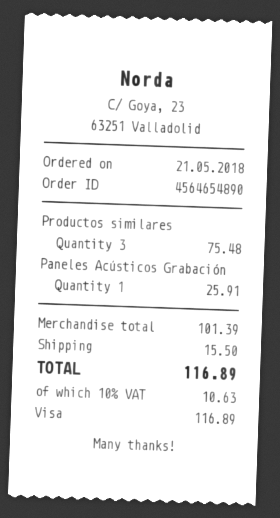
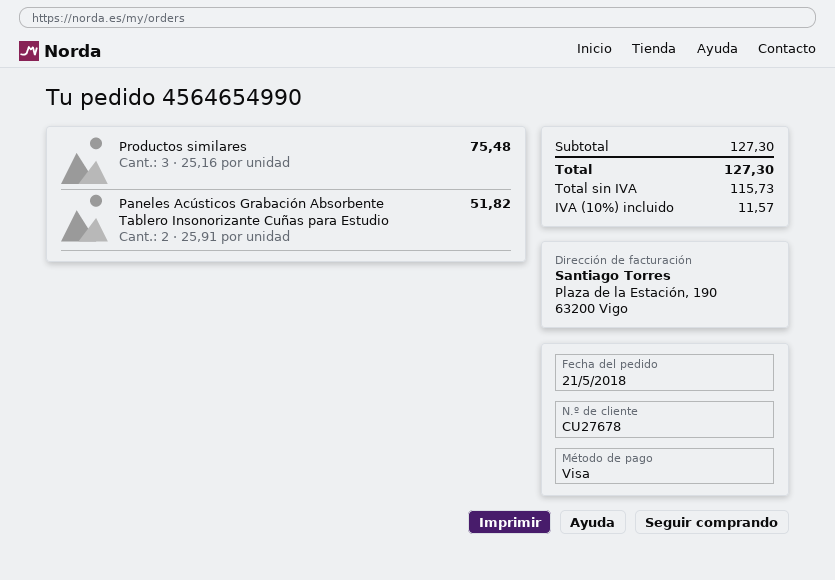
order number: 4564654890 -> 4564654990
Paneles Acústicos Grabación: 1 for 25.91 -> 2 for 51.82
subtotal: 101.39 -> 127.30
shipping: 15.50 -> none
tax: 10% = 10.63 -> 10% = 11.57
total: 116.89 -> 127.30

